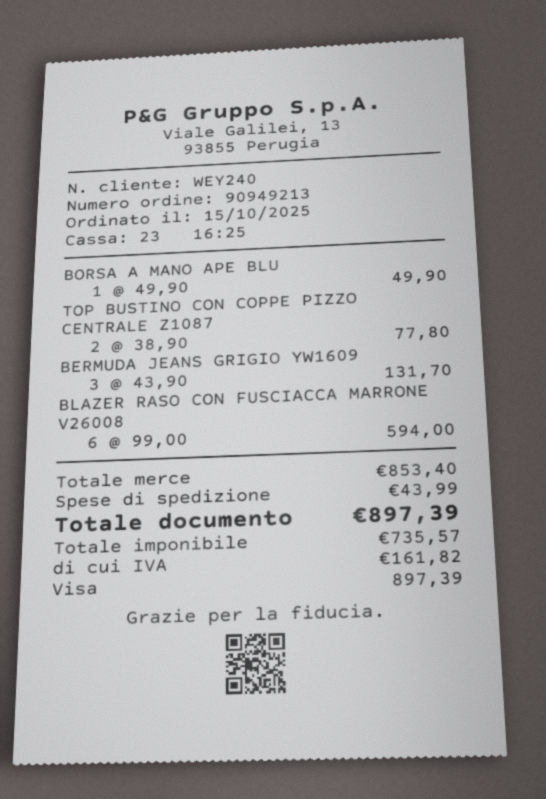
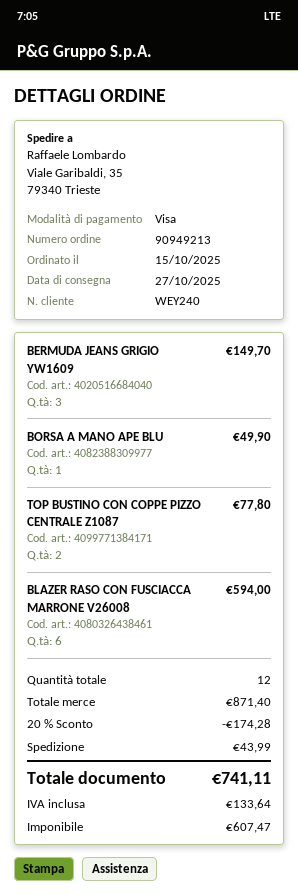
BERMUDA JEANS GRIGIO YW1609: 3 for 131.70 -> 3 for 149.70
subtotal: 853.40 -> 871.40
discount: none -> 20% = 174.28
net: 735.57 -> 607.47
tax: 161.82 -> 133.64
total: 897.39 -> 741.11

